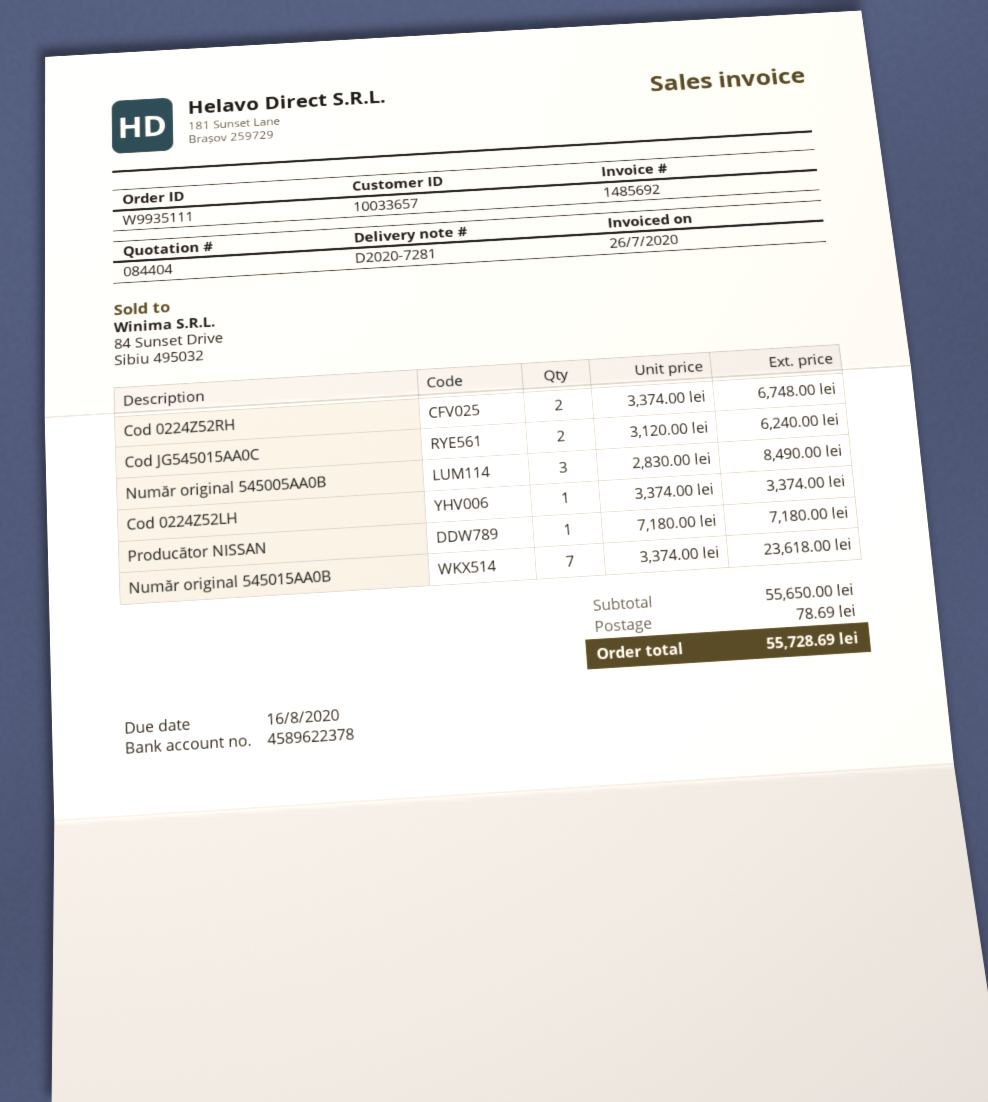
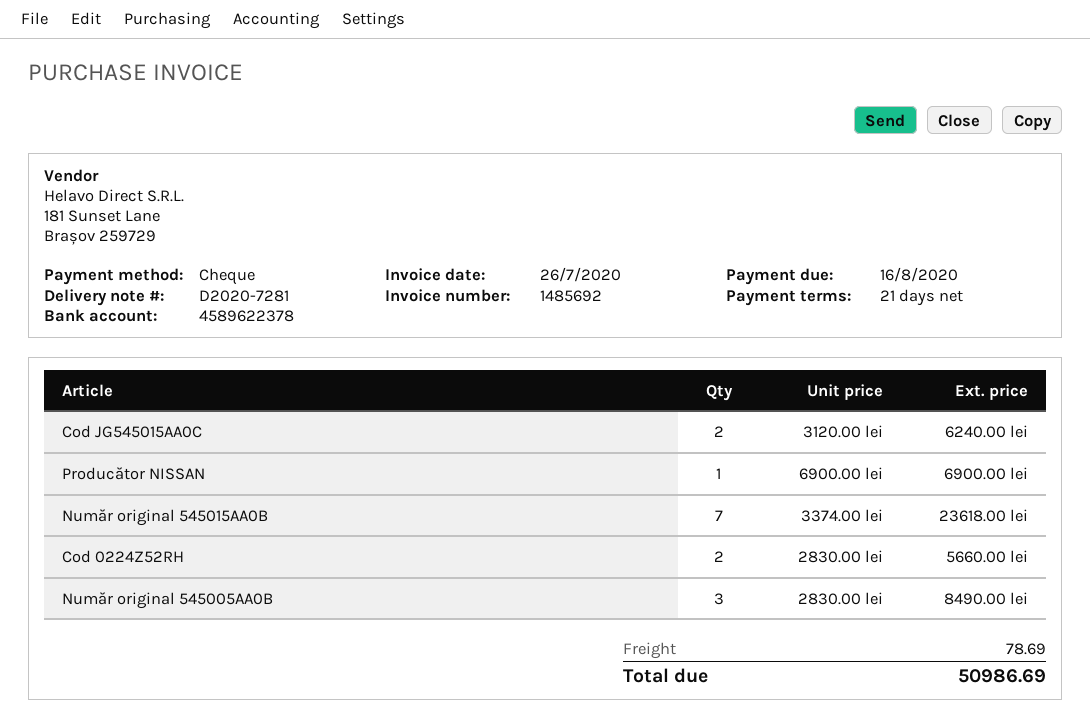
Cod 0224Z52RH: 2 x 3374.00 = 6748.00 -> 2 x 2830.00 = 5660.00
Cod 0224Z52LH: 1 x 3374.00 = 3374.00 -> none
Producător NISSAN: 1 x 7180.00 = 7180.00 -> 1 x 6900.00 = 6900.00
total: 55728.69 -> 50986.69

